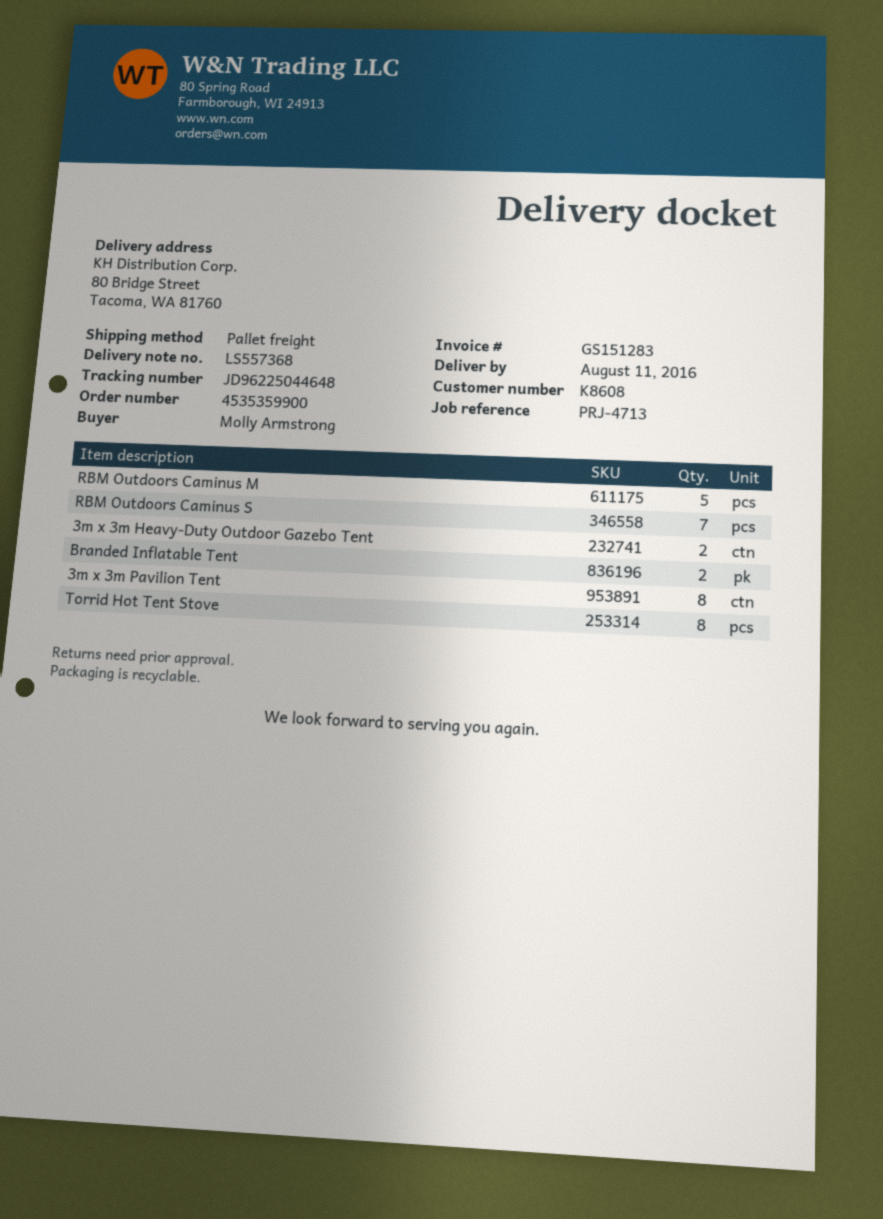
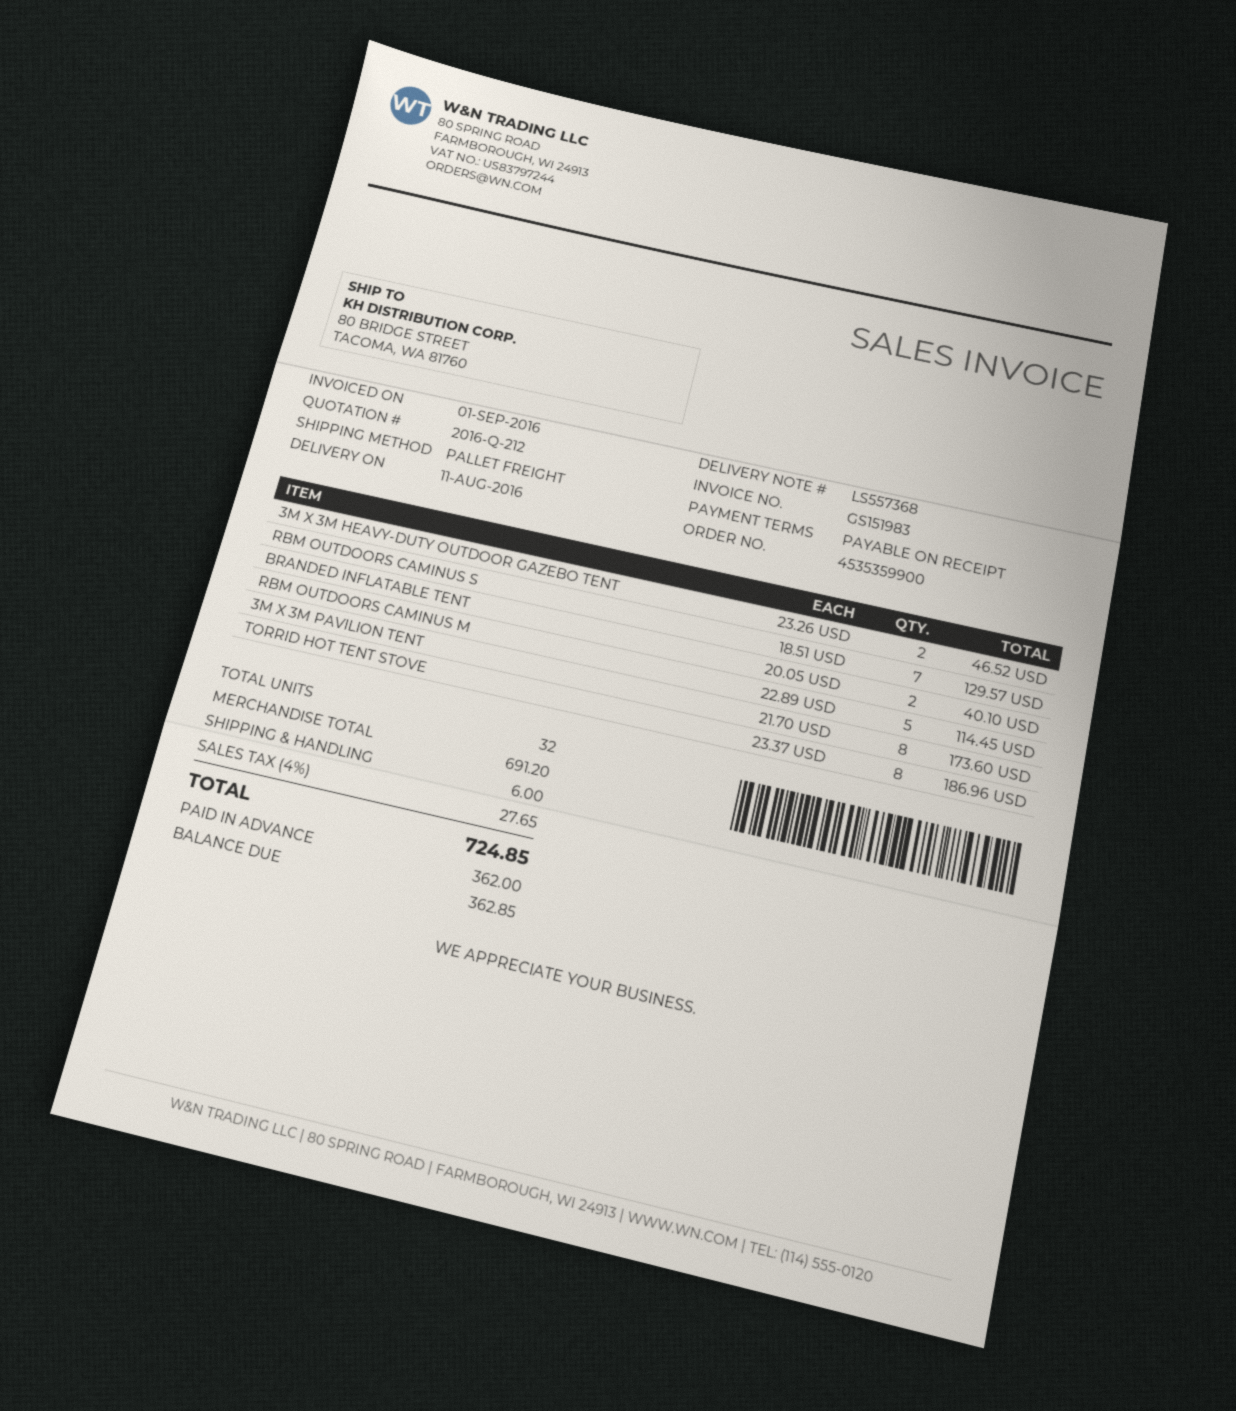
invoice number: GS151283 -> GS151983

